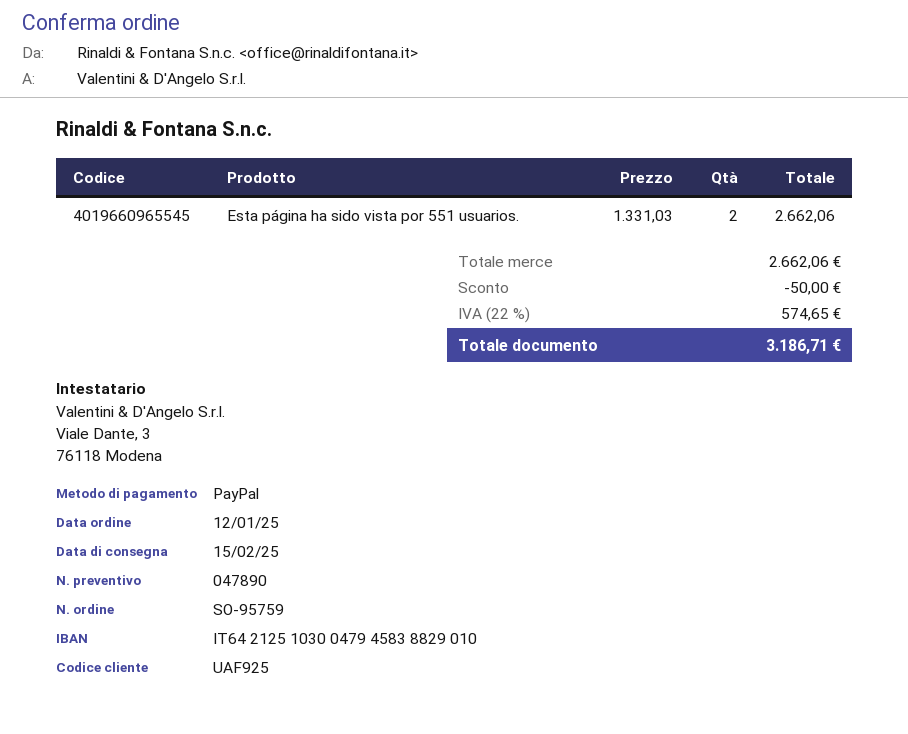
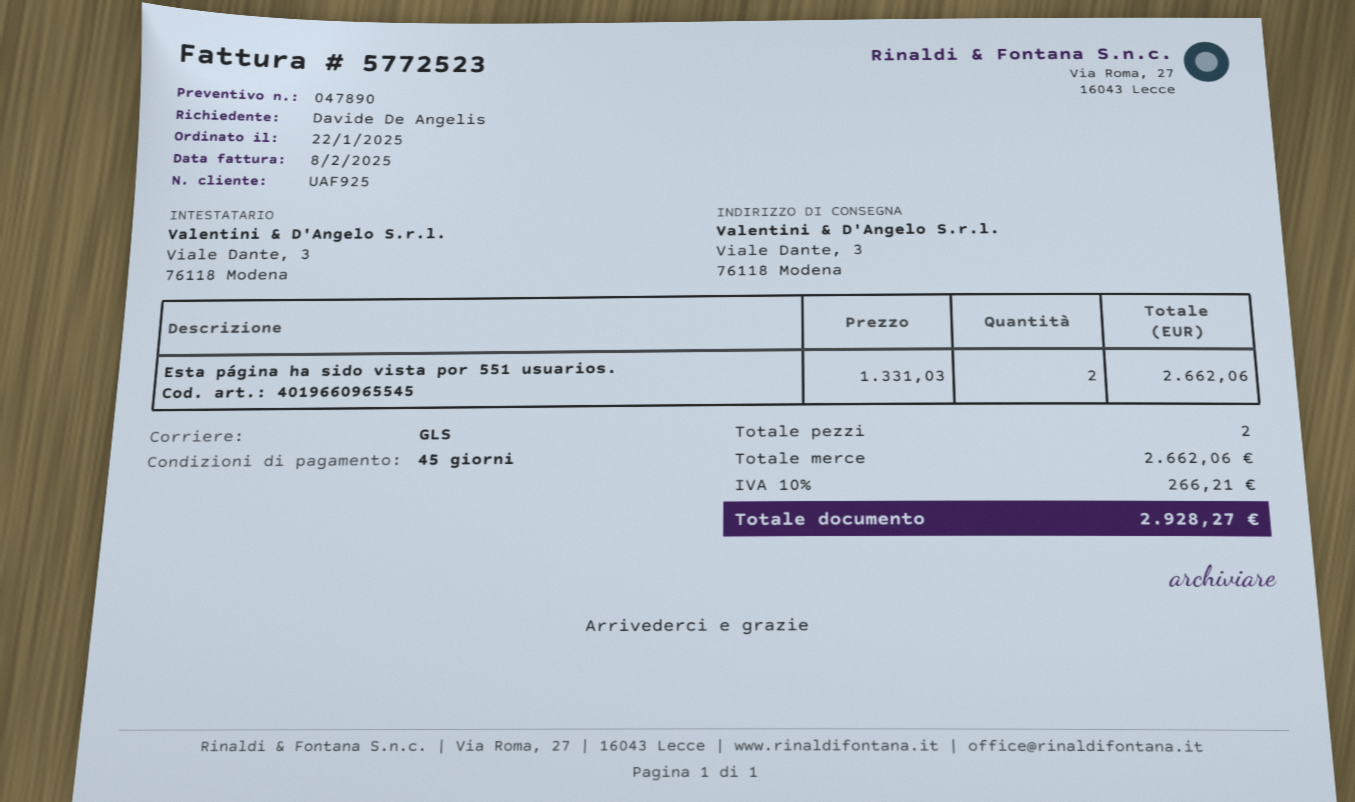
order date: 2025-01-12 -> 2025-01-22
discount: 50.00 -> none
tax: 22% = 574.65 -> 10% = 266.21
total: 3186.71 -> 2928.27

